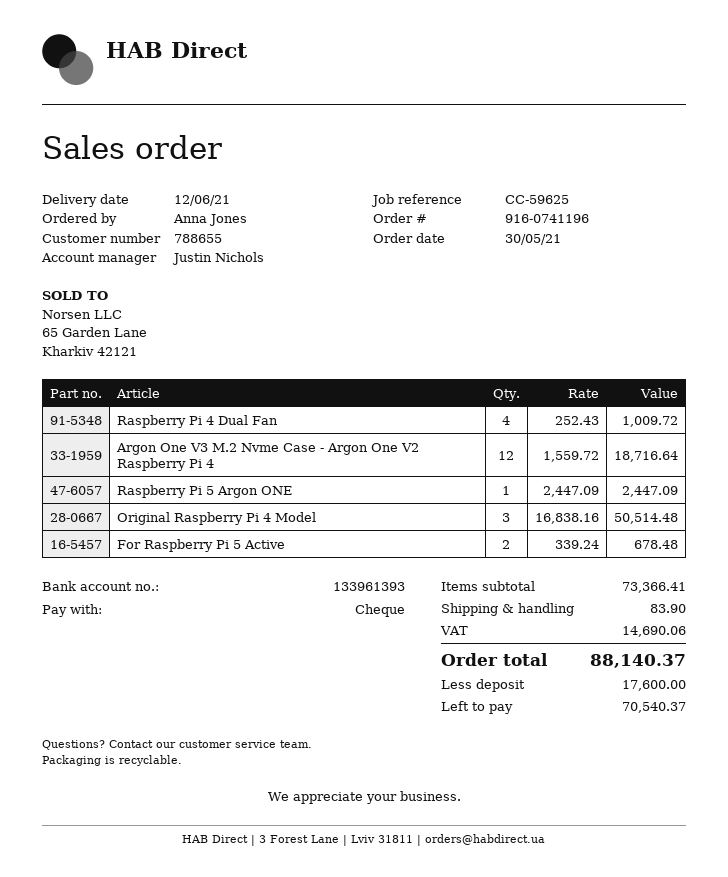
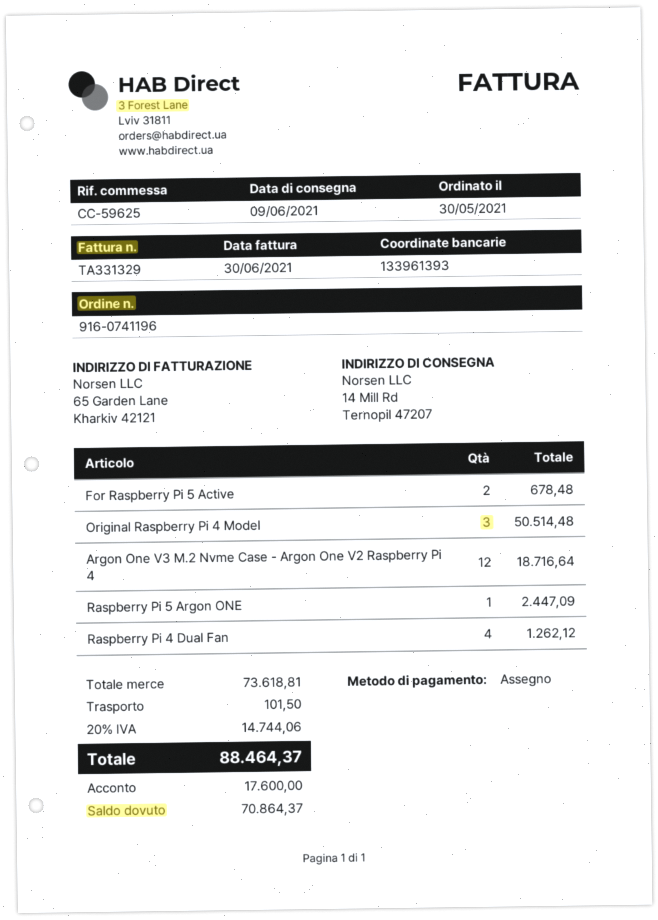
delivery date: 2021-06-12 -> 2021-06-09
Raspberry Pi 4 Dual Fan: 4 for 1009.72 -> 4 for 1262.12
subtotal: 73366.41 -> 73618.81
shipping: 83.90 -> 101.50
tax: 14690.06 -> 14744.06
total: 88140.37 -> 88464.37
balance: 70540.37 -> 70864.37

